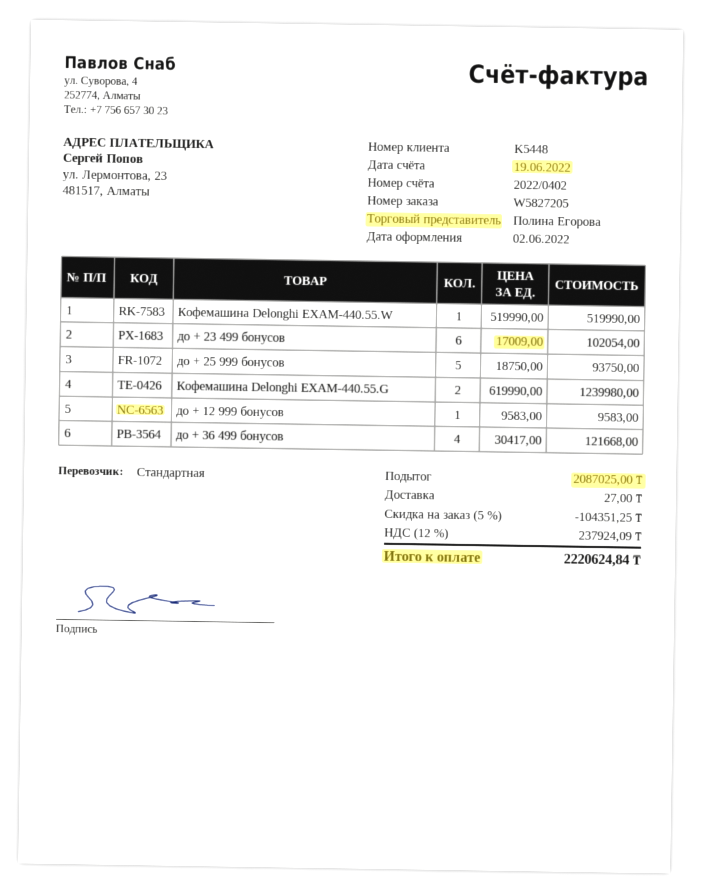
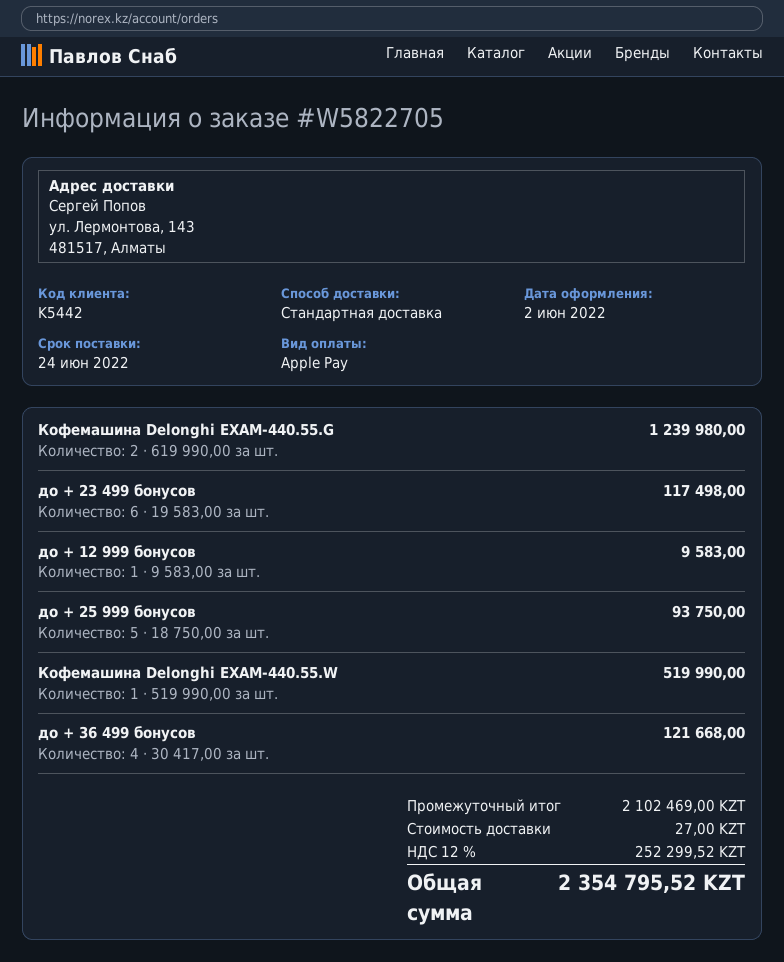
order number: W5827205 -> W5822705
customer number: K5448 -> K5442
до + 23 499 бонусов: 6 x 17009.00 = 102054.00 -> 6 x 19583.00 = 117498.00
subtotal: 2087025.00 -> 2102469.00
discount: 5% = 104351.25 -> none
tax: 12% = 237924.09 -> 12% = 252299.52
total: 2220624.84 -> 2354795.52

